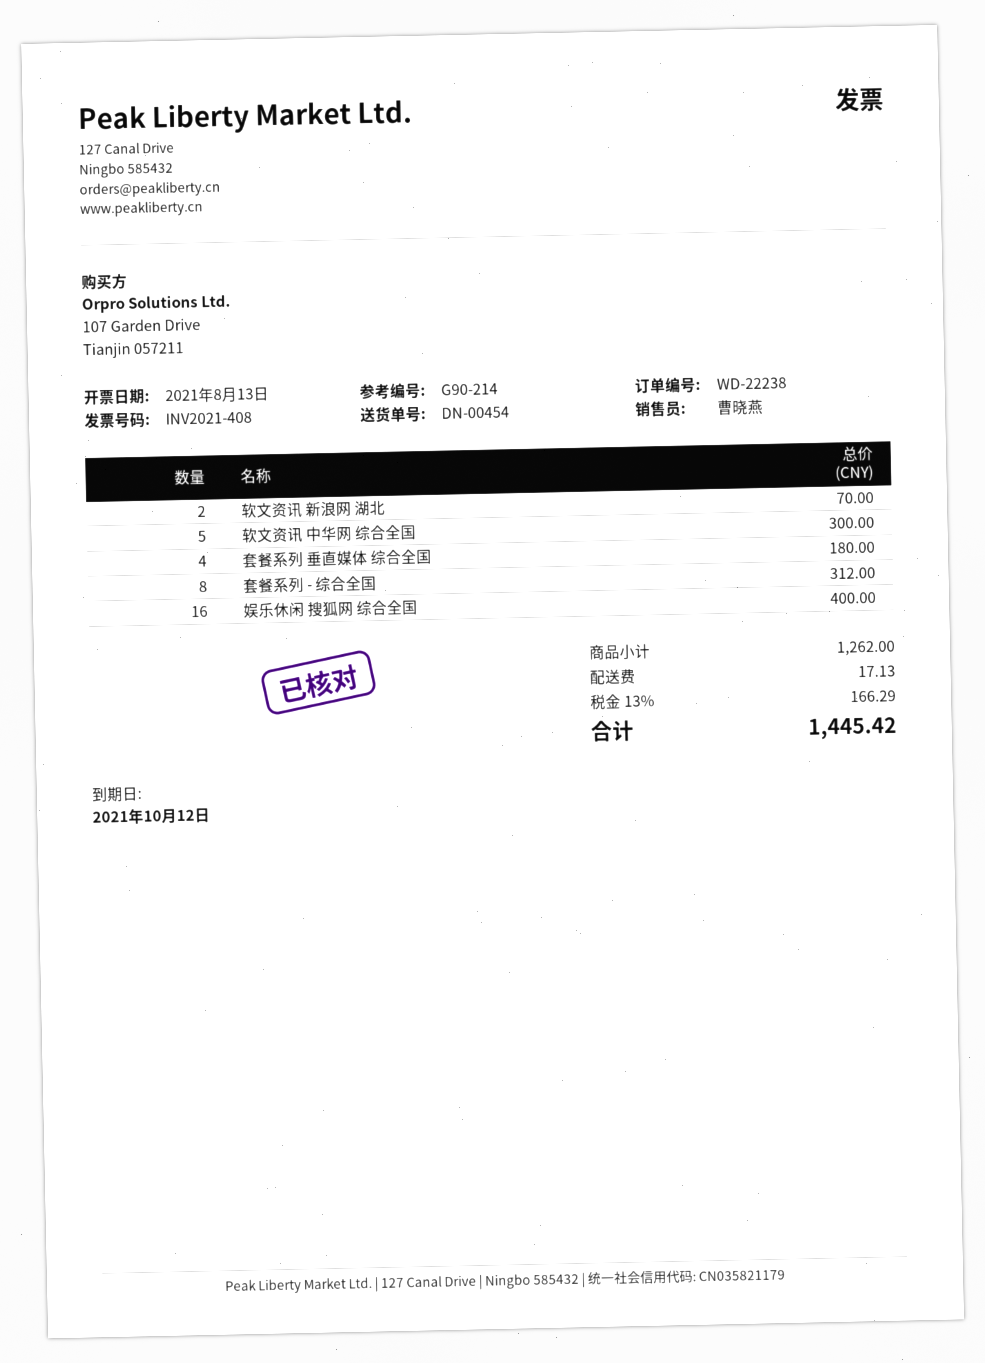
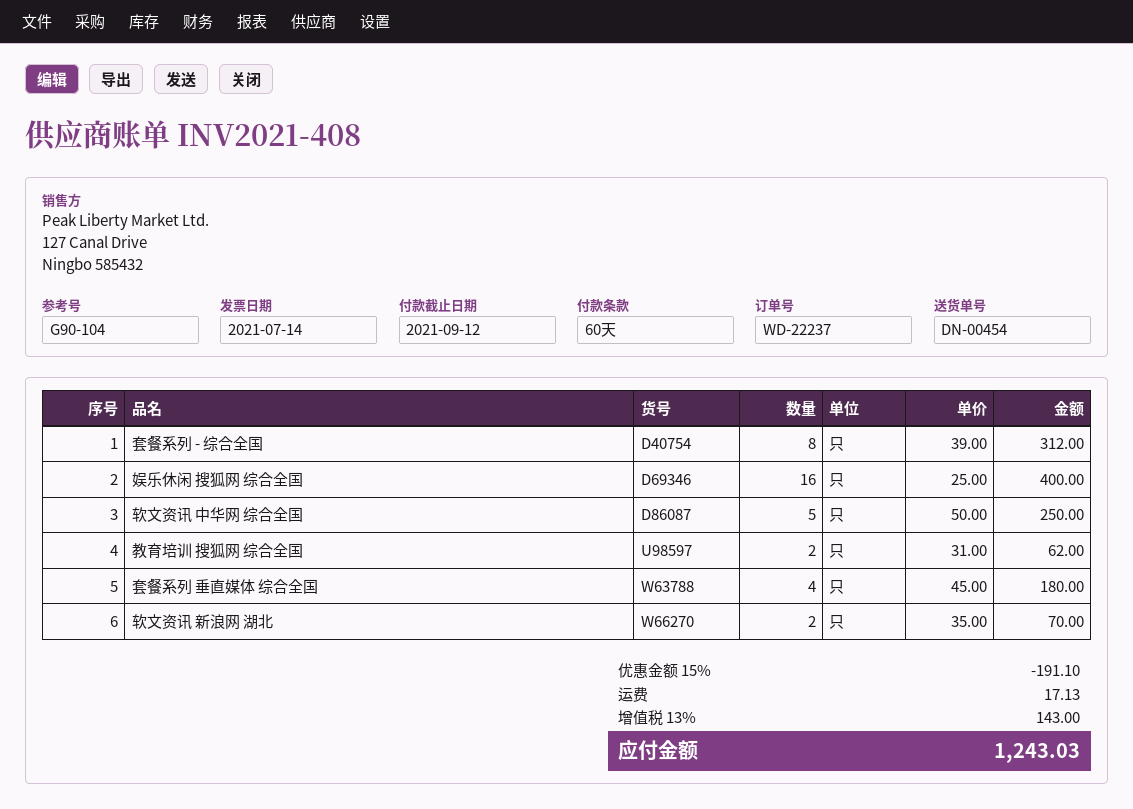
order number: WD-22238 -> WD-22237
invoice date: 2021-08-13 -> 2021-07-14
due date: 2021-10-12 -> 2021-09-12
reference: G90-214 -> G90-104
软文资讯 中华网 综合全国: 5 for 300.00 -> 5 for 250.00
教育培训 搜狐网 综合全国: none -> 2 for 62.00
discount: none -> 15% = 191.10
tax: 13% = 166.29 -> 13% = 143.00
total: 1445.42 -> 1243.03

